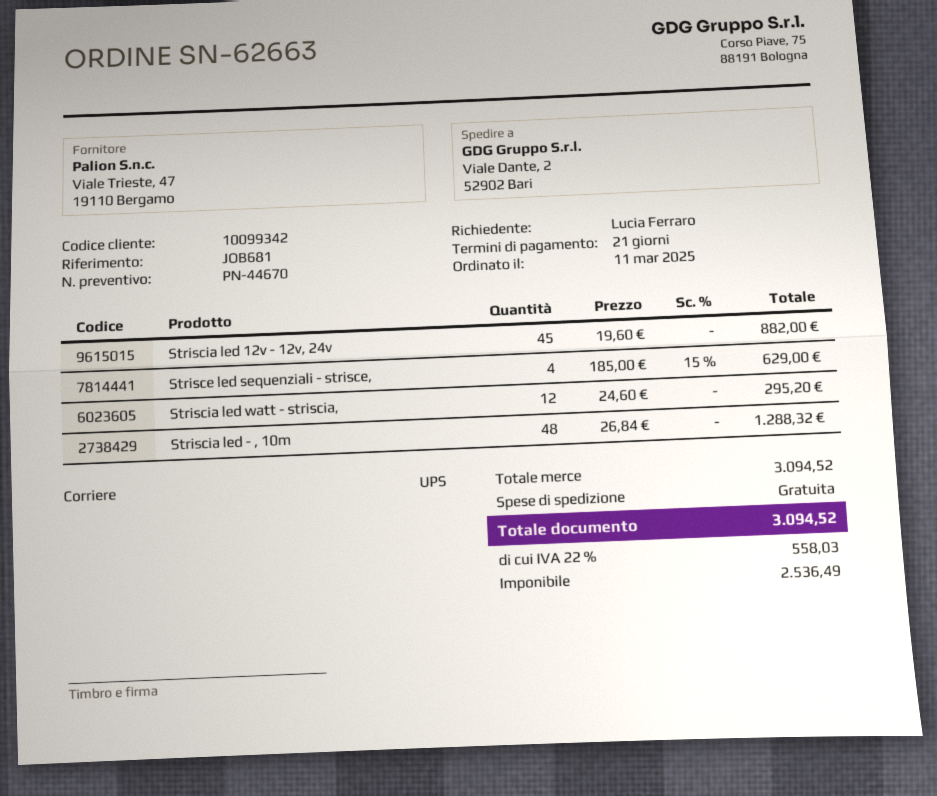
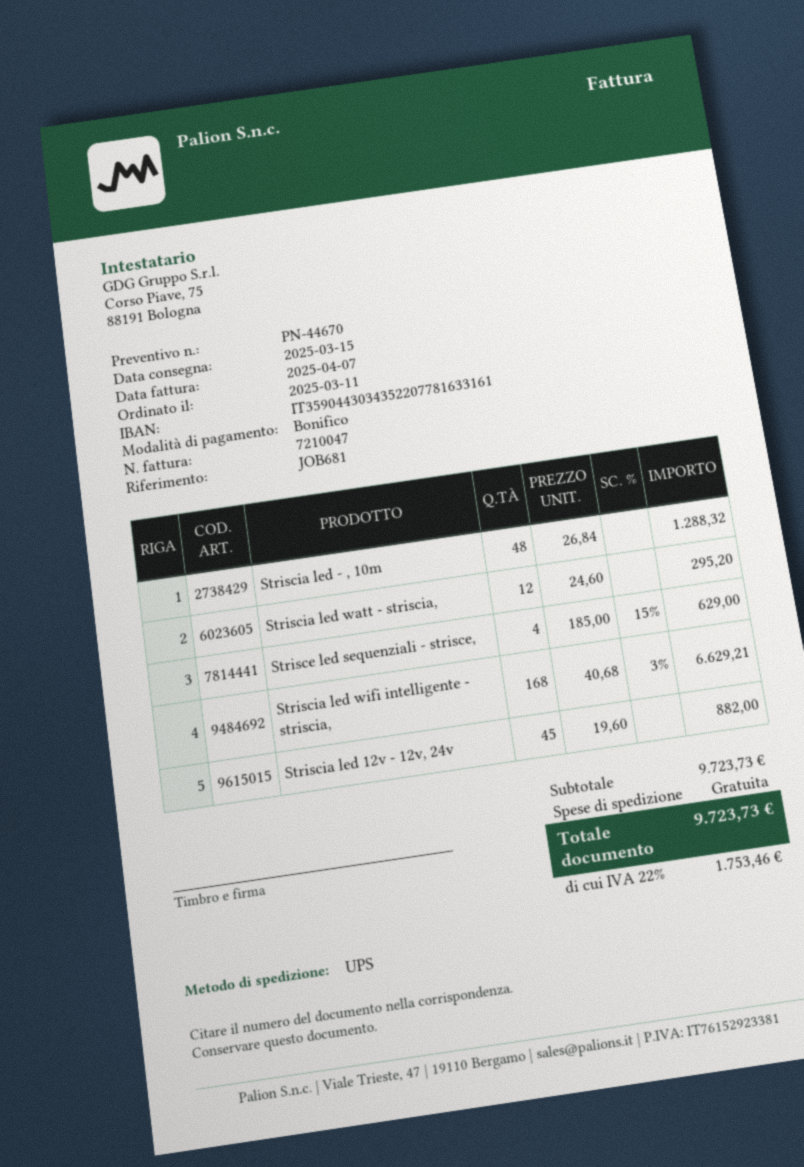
Striscia led wifi intelligente - striscia,: none -> 168 x 40.68 - 3% = 6629.21
subtotal: 3094.52 -> 9723.73
tax: 22% = 558.03 -> 22% = 1753.46
total: 3094.52 -> 9723.73

